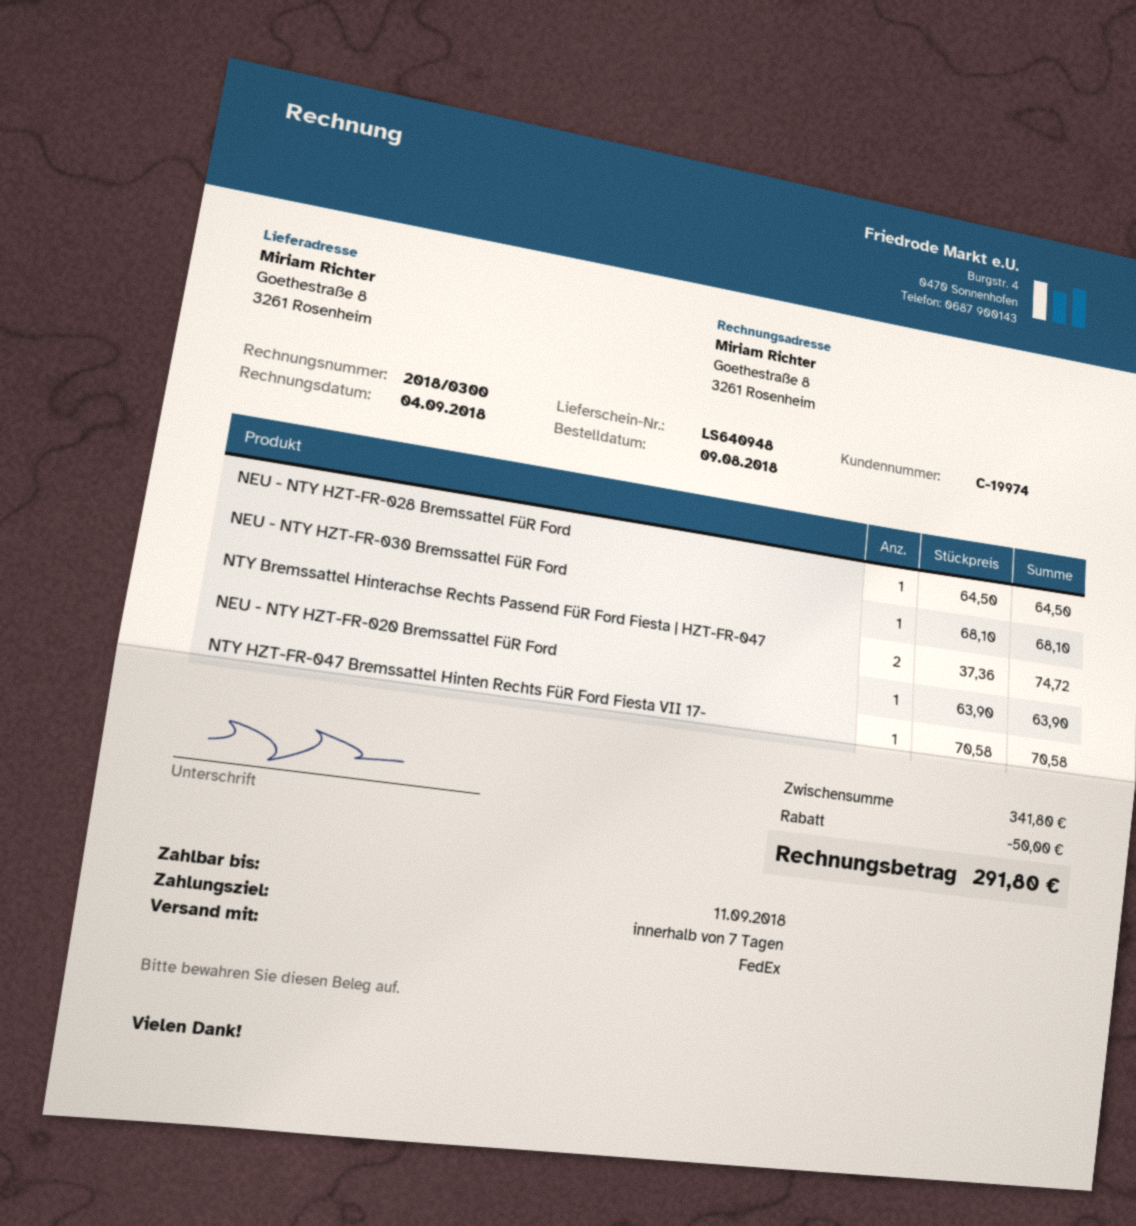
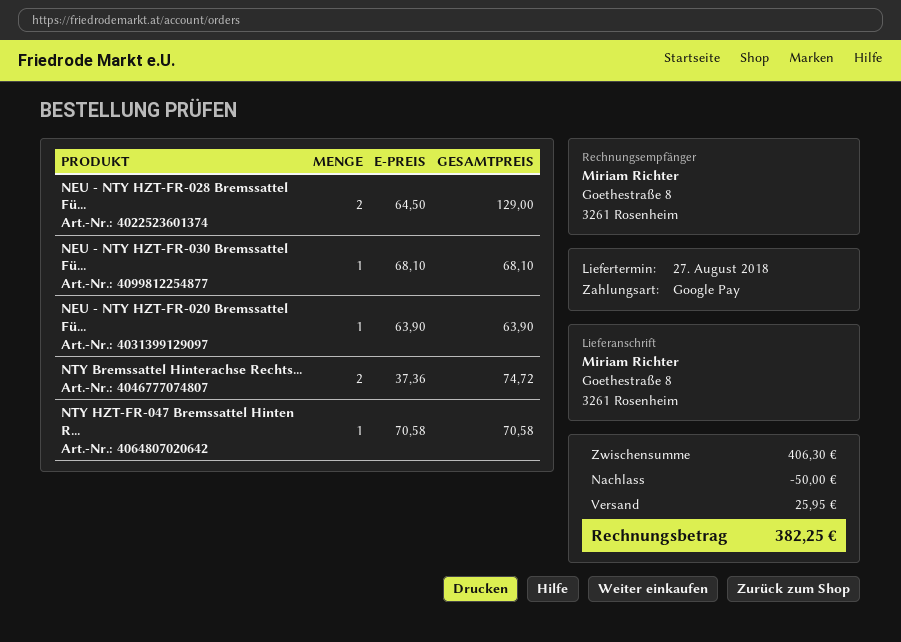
NEU - NTY HZT-FR-028 Bremssattel FüR Ford: 1 x 64.50 = 64.50 -> 2 x 64.50 = 129.00
subtotal: 341.80 -> 406.30
shipping: none -> 25.95
total: 291.80 -> 382.25

